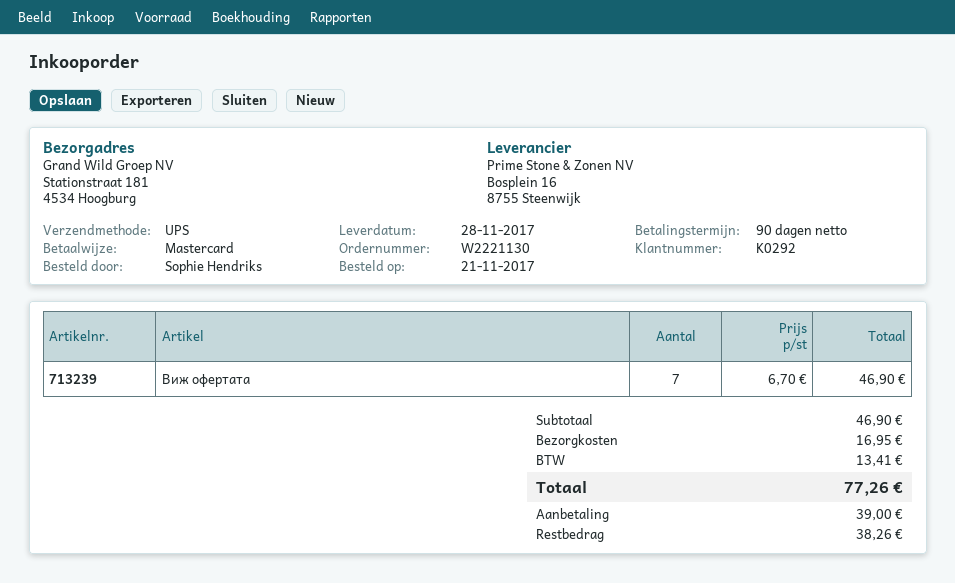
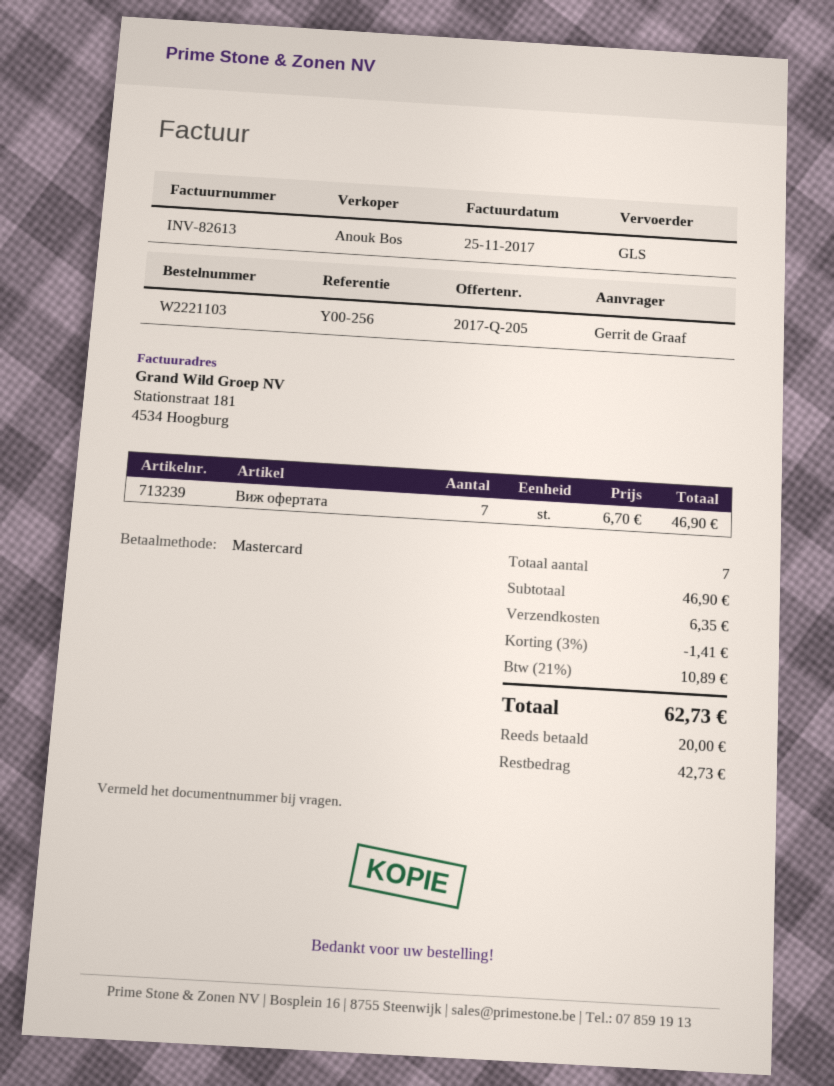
order number: W2221130 -> W2221103
ordered by: Sophie Hendriks -> Gerrit de Graaf
shipping method: UPS -> GLS
discount: none -> 3% = 1.41
shipping: 16.95 -> 6.35
tax: 13.41 -> 10.89
total: 77.26 -> 62.73
deposit: 39.00 -> 20.00
balance: 38.26 -> 42.73

